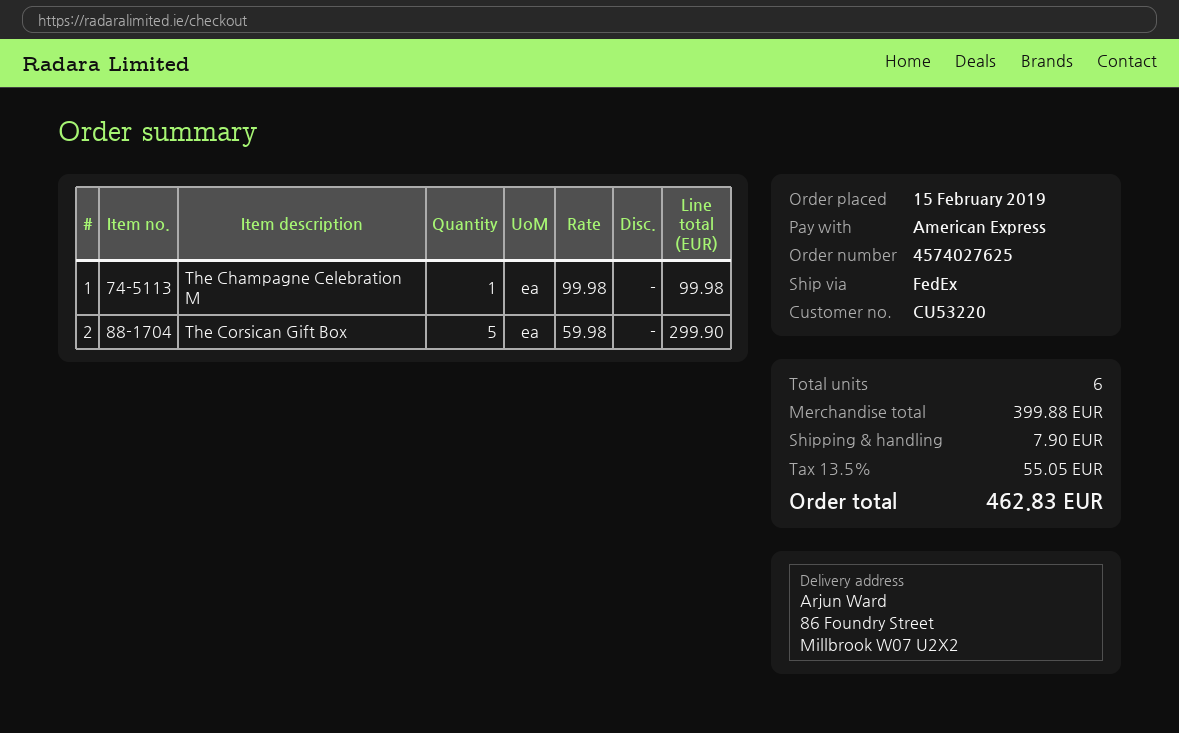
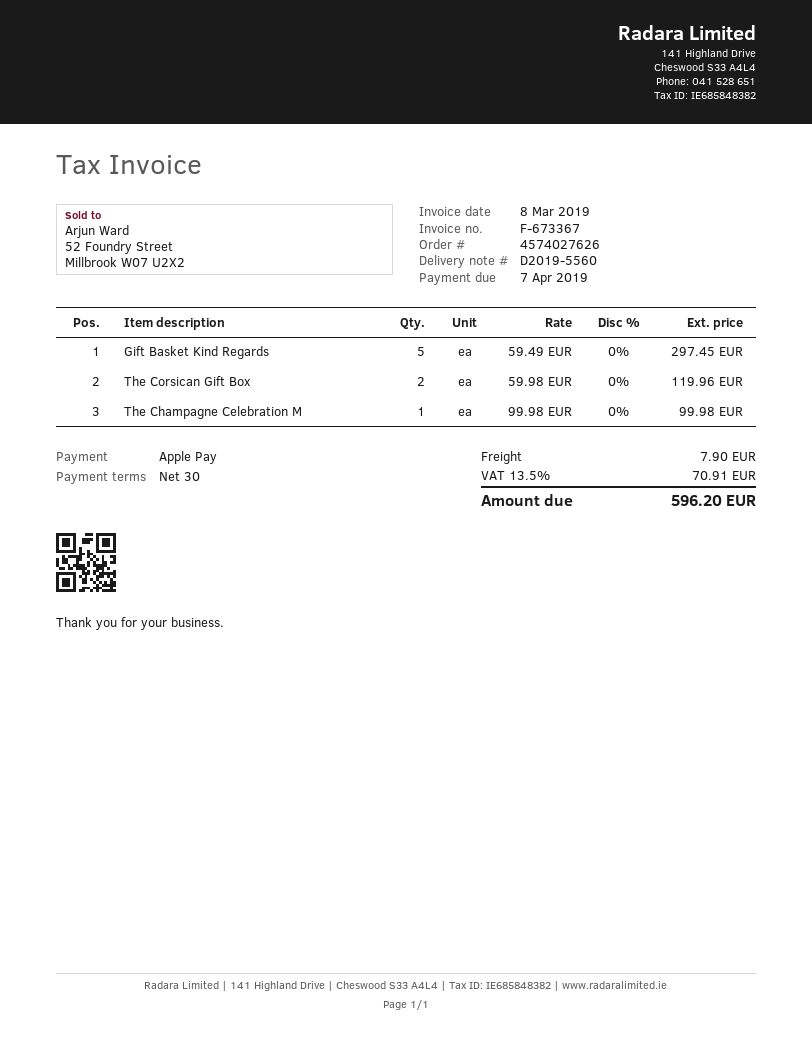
order number: 4574027625 -> 4574027626
payment method: American Express -> Apple Pay
The Corsican Gift Box: 5 x 59.98 = 299.90 -> 2 x 59.98 = 119.96
Gift Basket Kind Regards: none -> 5 x 59.49 = 297.45
tax: 13.5% = 55.05 -> 13.5% = 70.91
total: 462.83 -> 596.20

